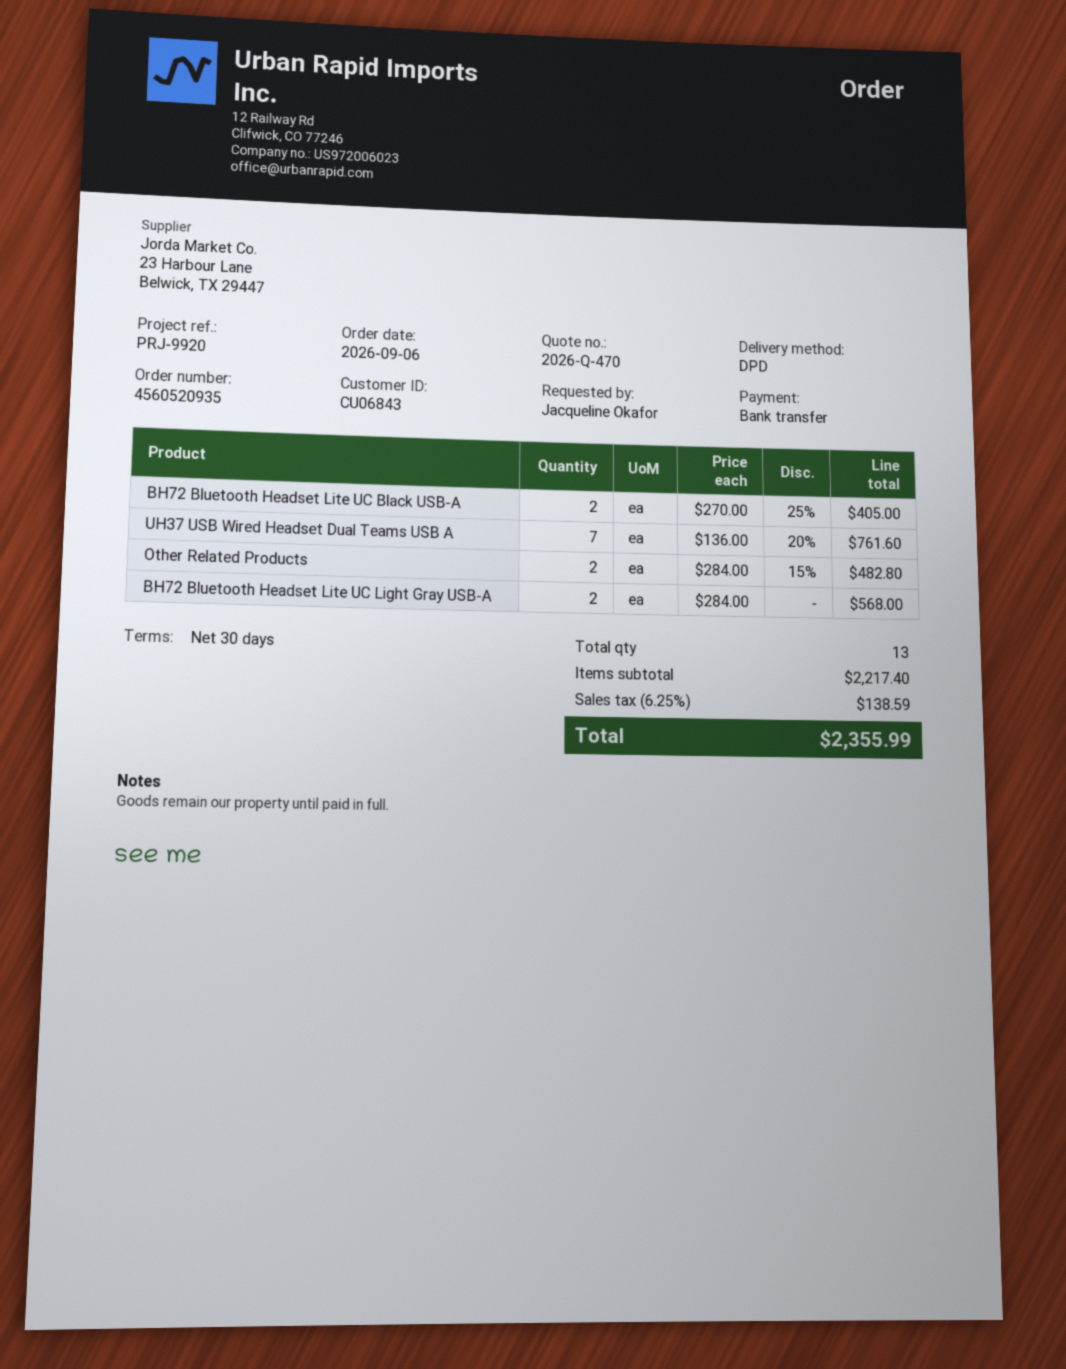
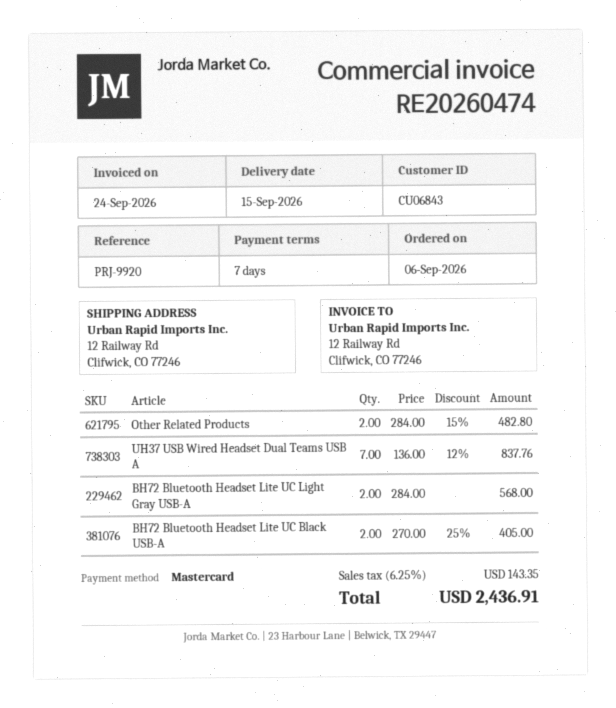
payment terms: 30 days -> 7 days
payment method: bank transfer -> Mastercard
UH37 USB Wired Headset Dual Teams USB A: 7 x 136.00 - 20% = 761.60 -> 7 x 136.00 - 12% = 837.76
tax: 6.25% = 138.59 -> 6.25% = 143.35
total: 2355.99 -> 2436.91

